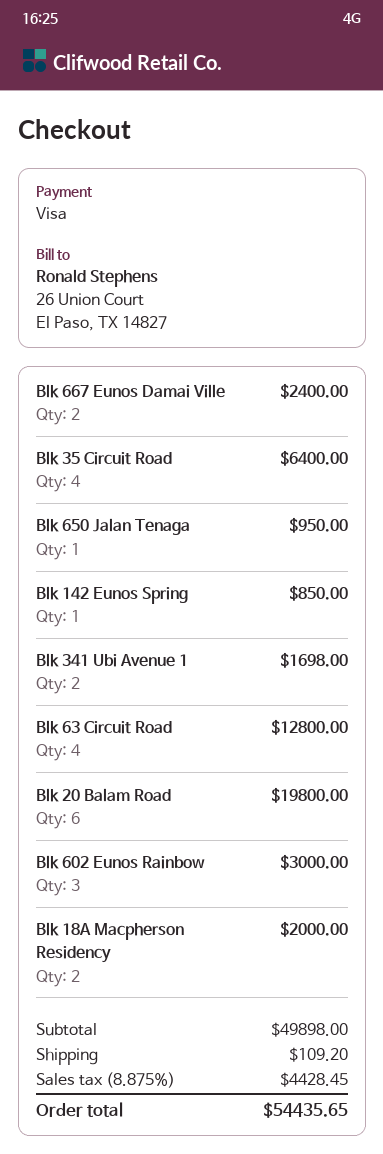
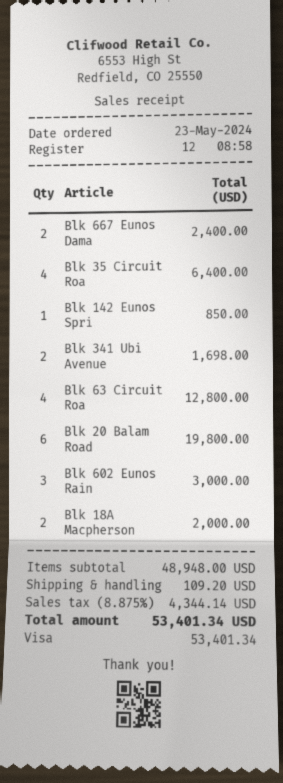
Blk 650 Jalan Tenaga: 1 for 950.00 -> none
subtotal: 49898.00 -> 48948.00
tax: 8.875% = 4428.45 -> 8.875% = 4344.14
total: 54435.65 -> 53401.34

